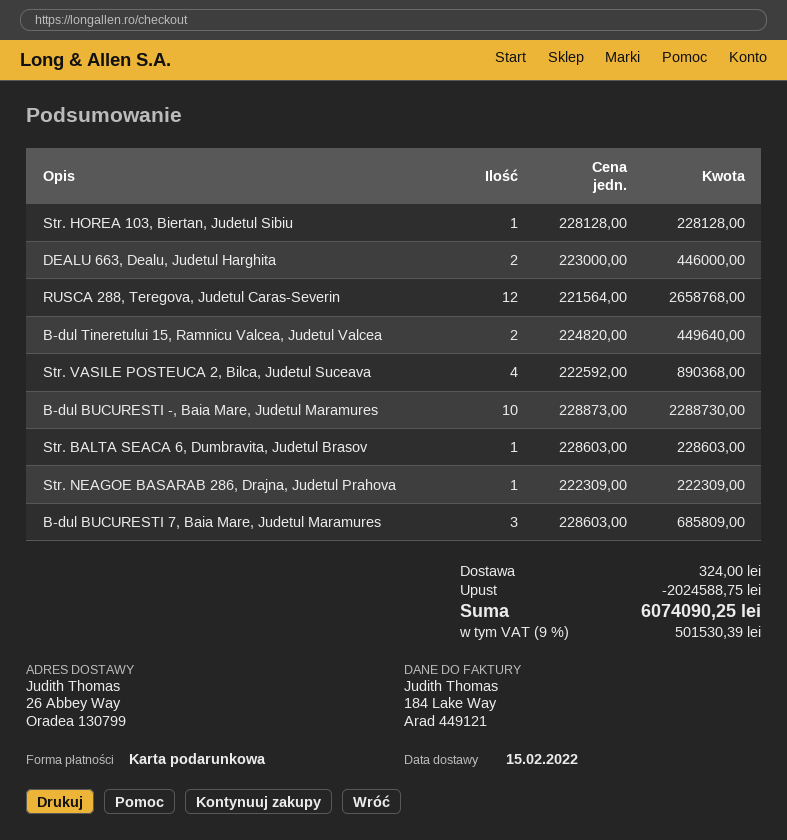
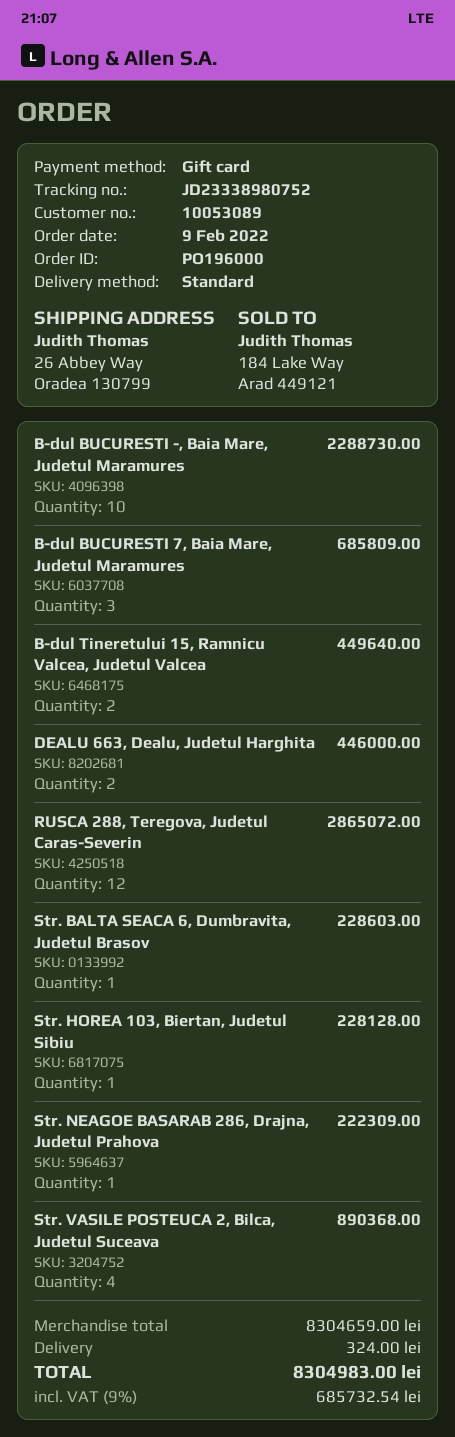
RUSCA 288, Teregova, Judetul Caras-Severin: 12 for 2658768.00 -> 12 for 2865072.00
discount: 2024588.75 -> none
tax: 9% = 501530.39 -> 9% = 685732.54
total: 6074090.25 -> 8304983.00

